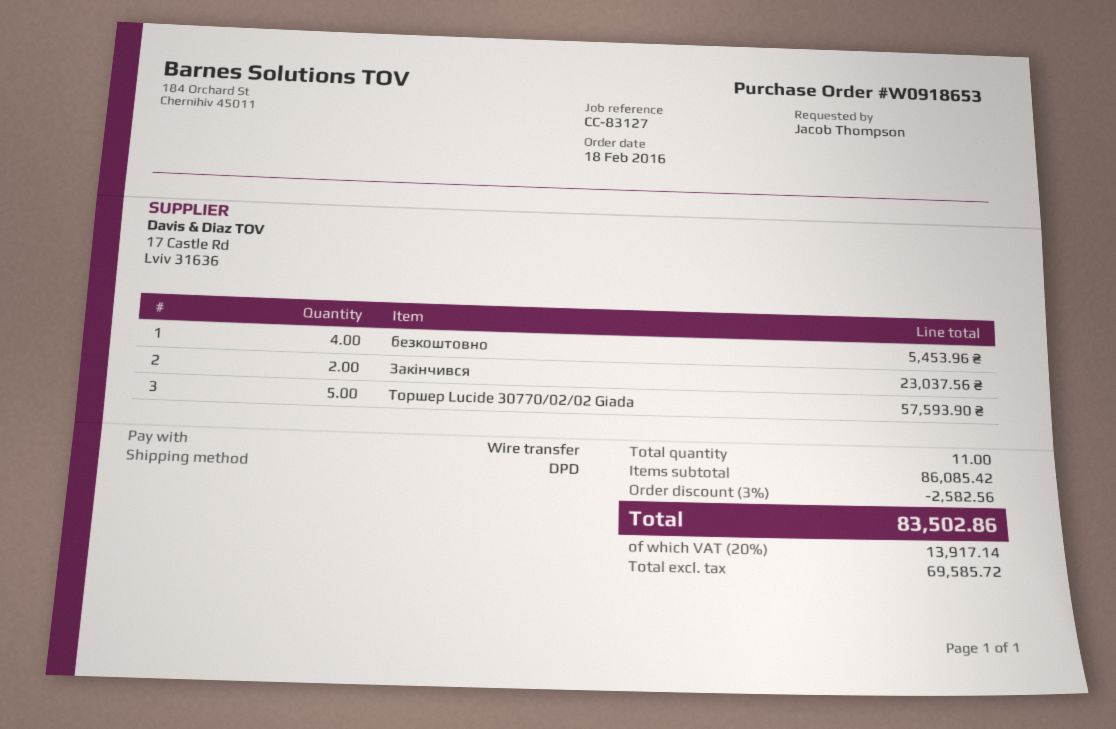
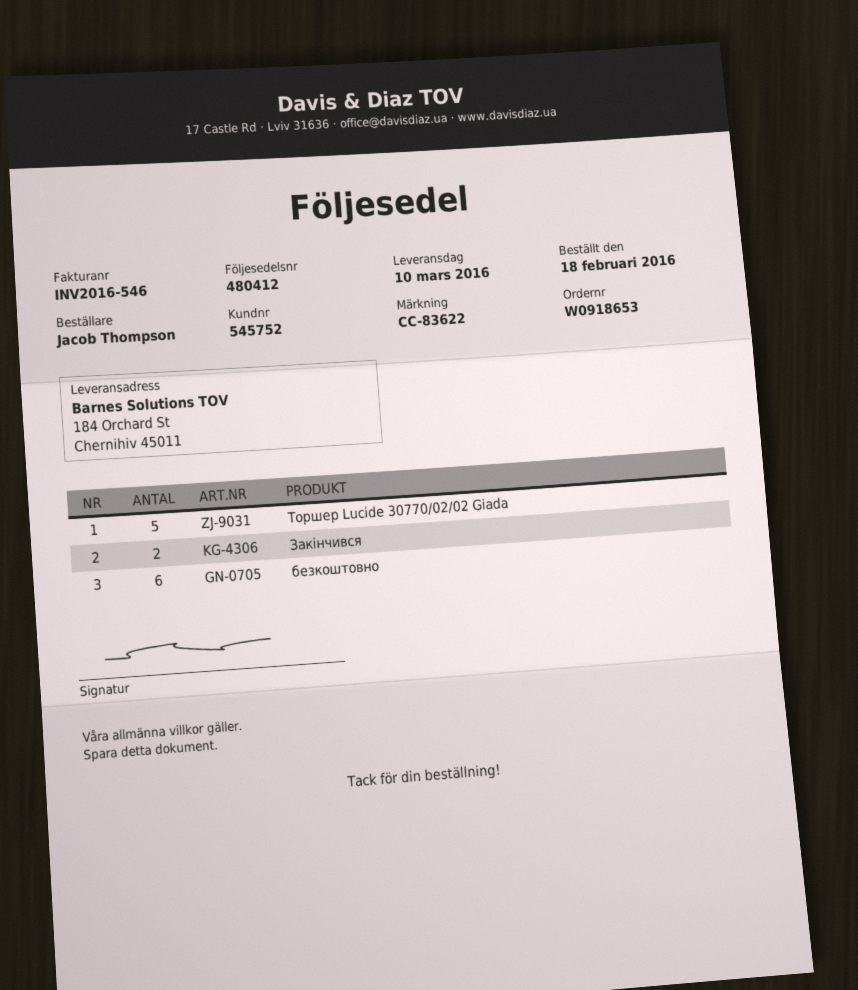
reference: CC-83127 -> CC-83622
безкоштовно: 4 -> 6

